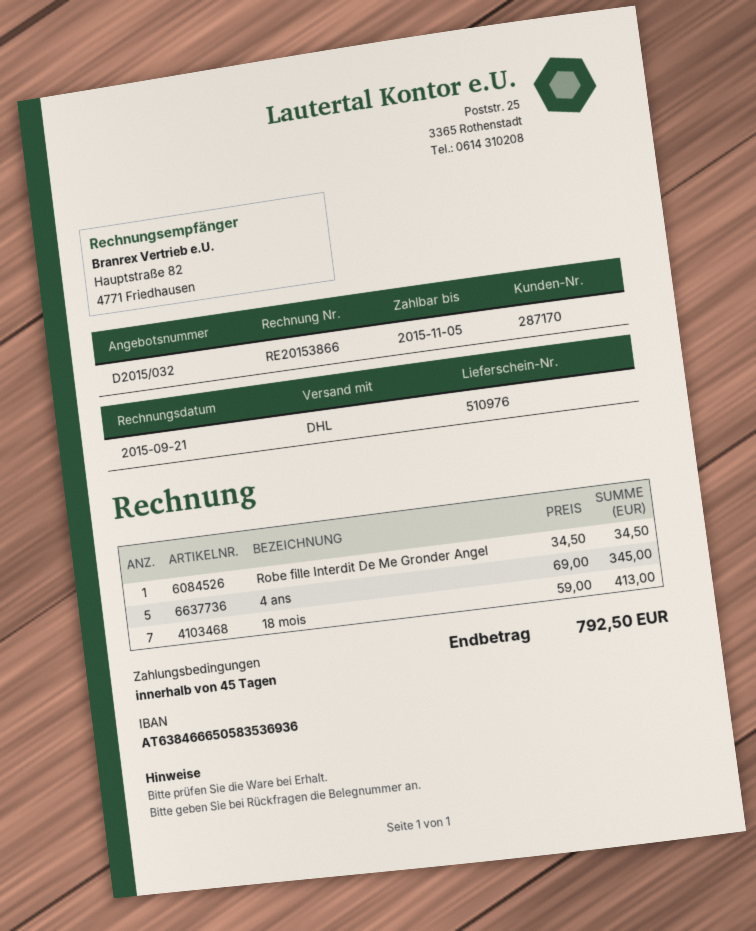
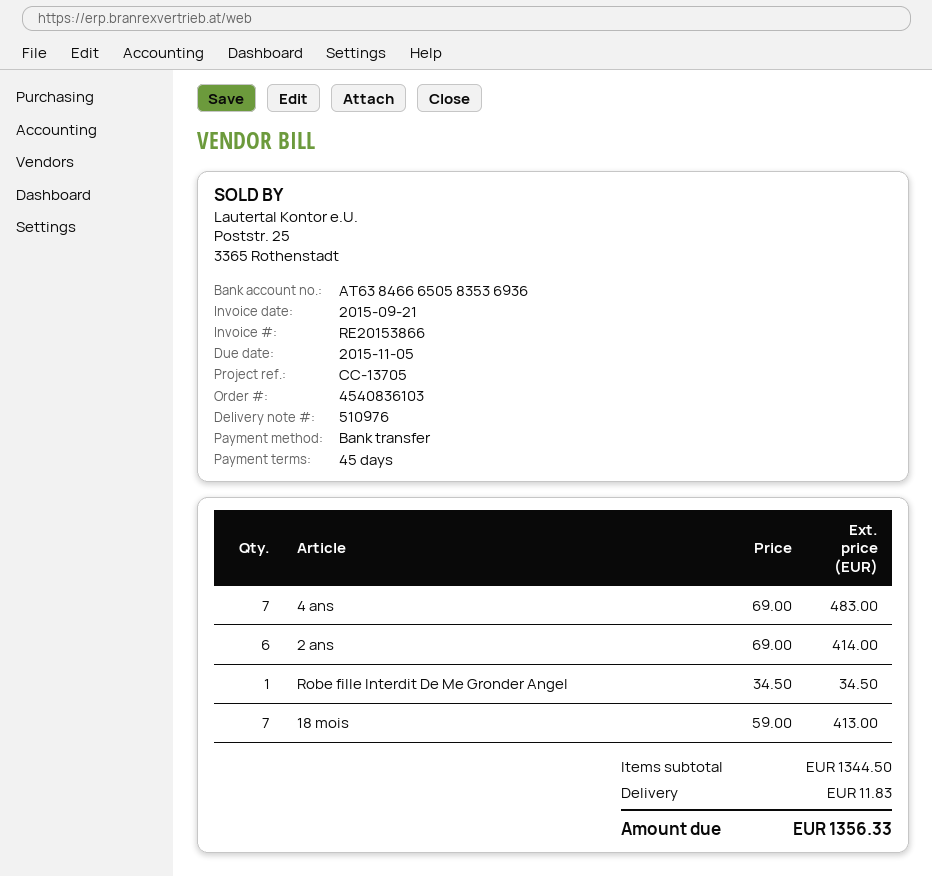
4 ans: 5 x 69.00 = 345.00 -> 7 x 69.00 = 483.00
2 ans: none -> 6 x 69.00 = 414.00
shipping: none -> 11.83
total: 792.50 -> 1356.33

